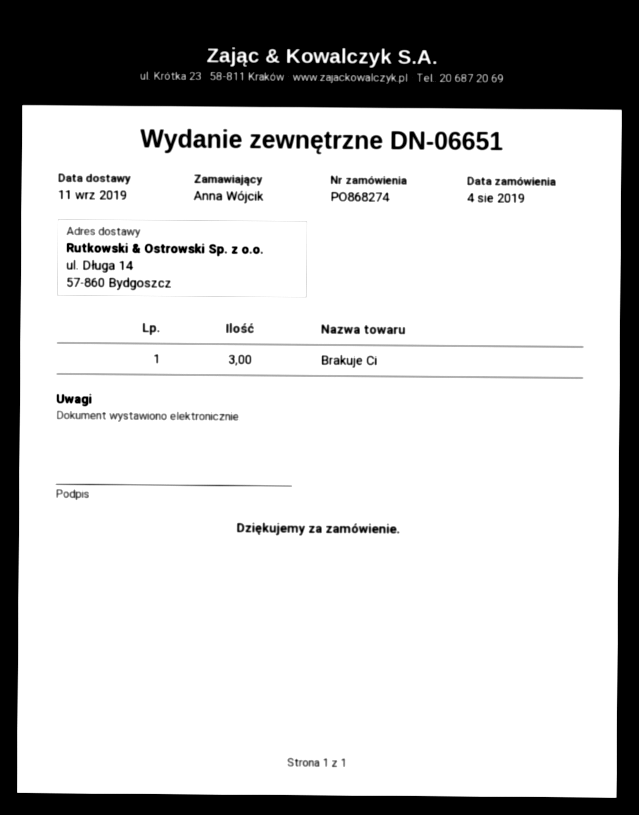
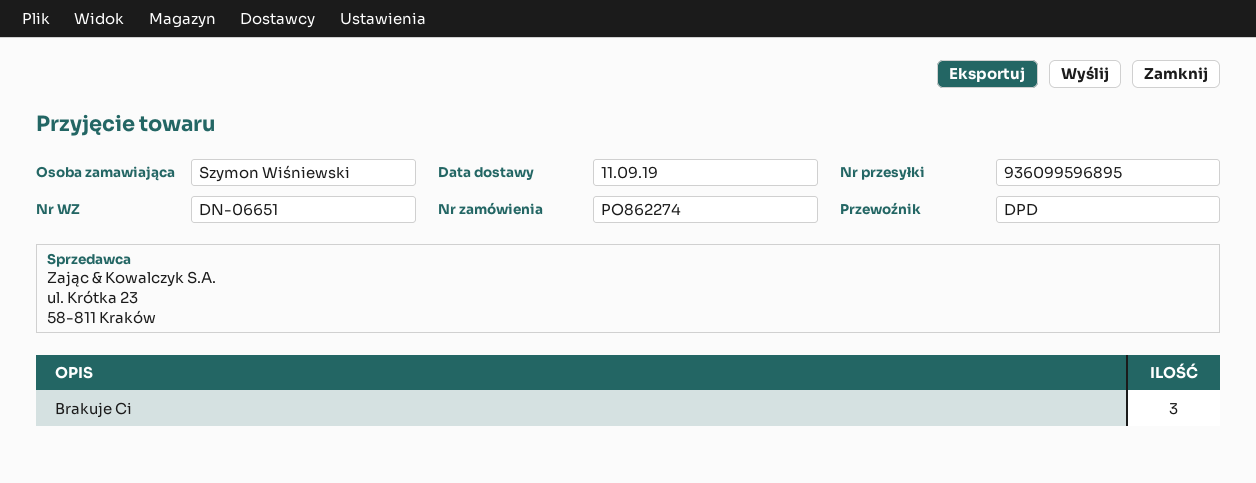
order number: PO868274 -> PO862274
ordered by: Anna Wójcik -> Szymon Wiśniewski

